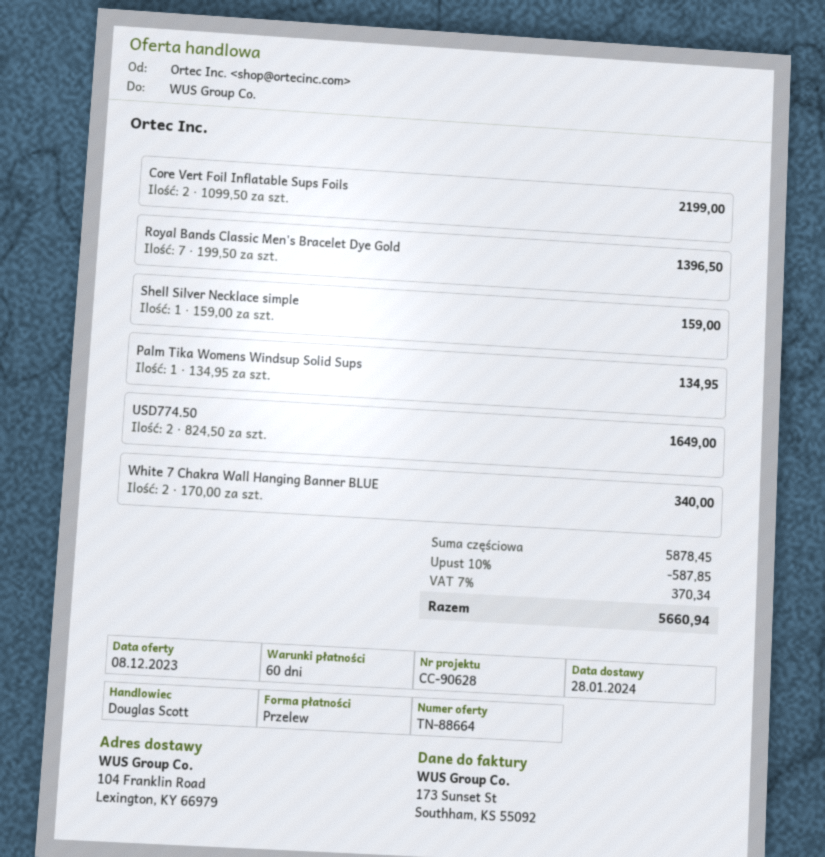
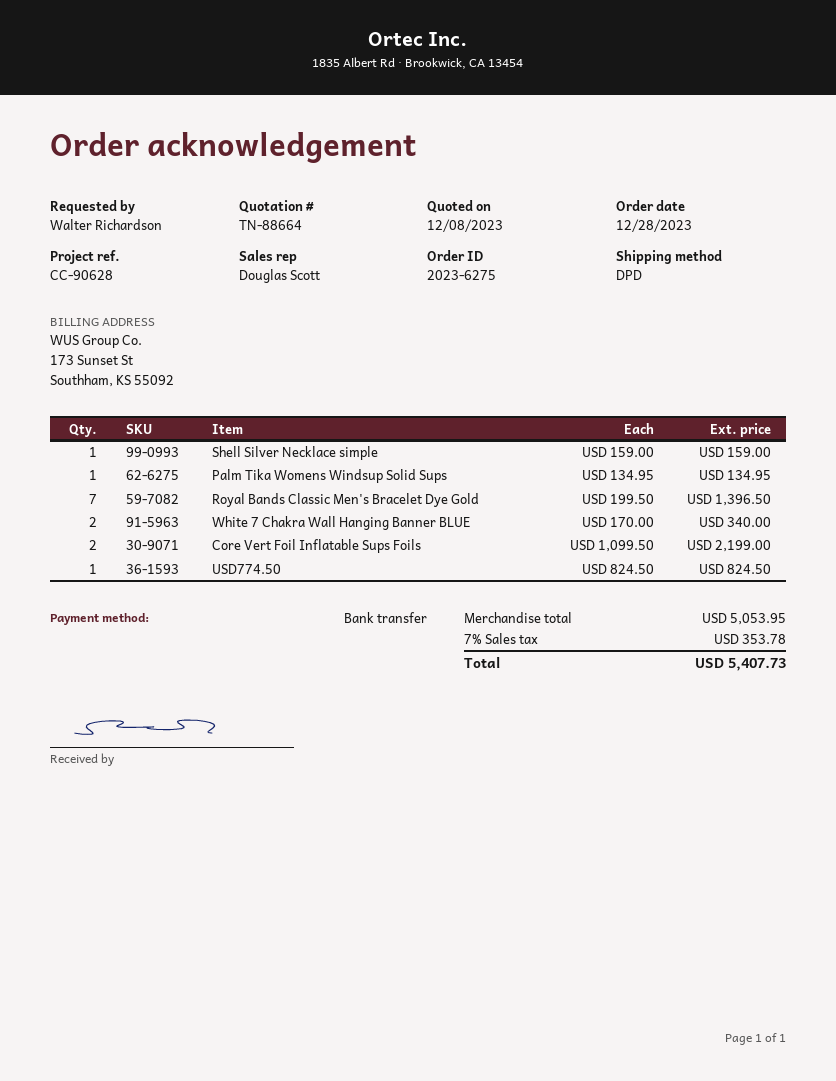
USD774.50: 2 x 824.50 = 1649.00 -> 1 x 824.50 = 824.50
subtotal: 5878.45 -> 5053.95
discount: 10% = 587.85 -> none
tax: 7% = 370.34 -> 7% = 353.78
total: 5660.94 -> 5407.73

